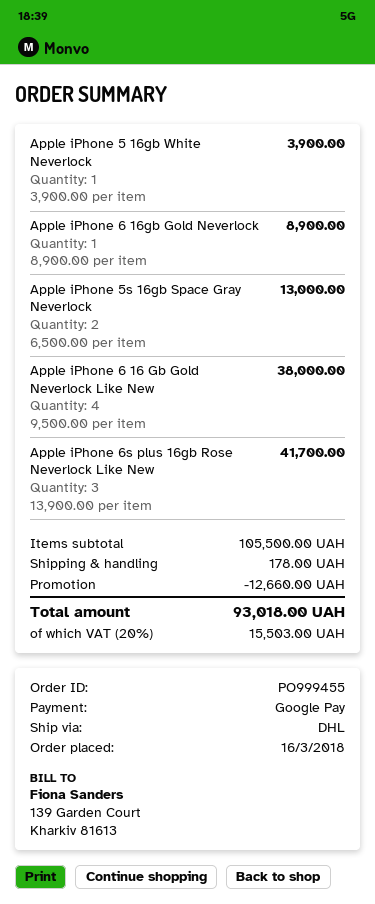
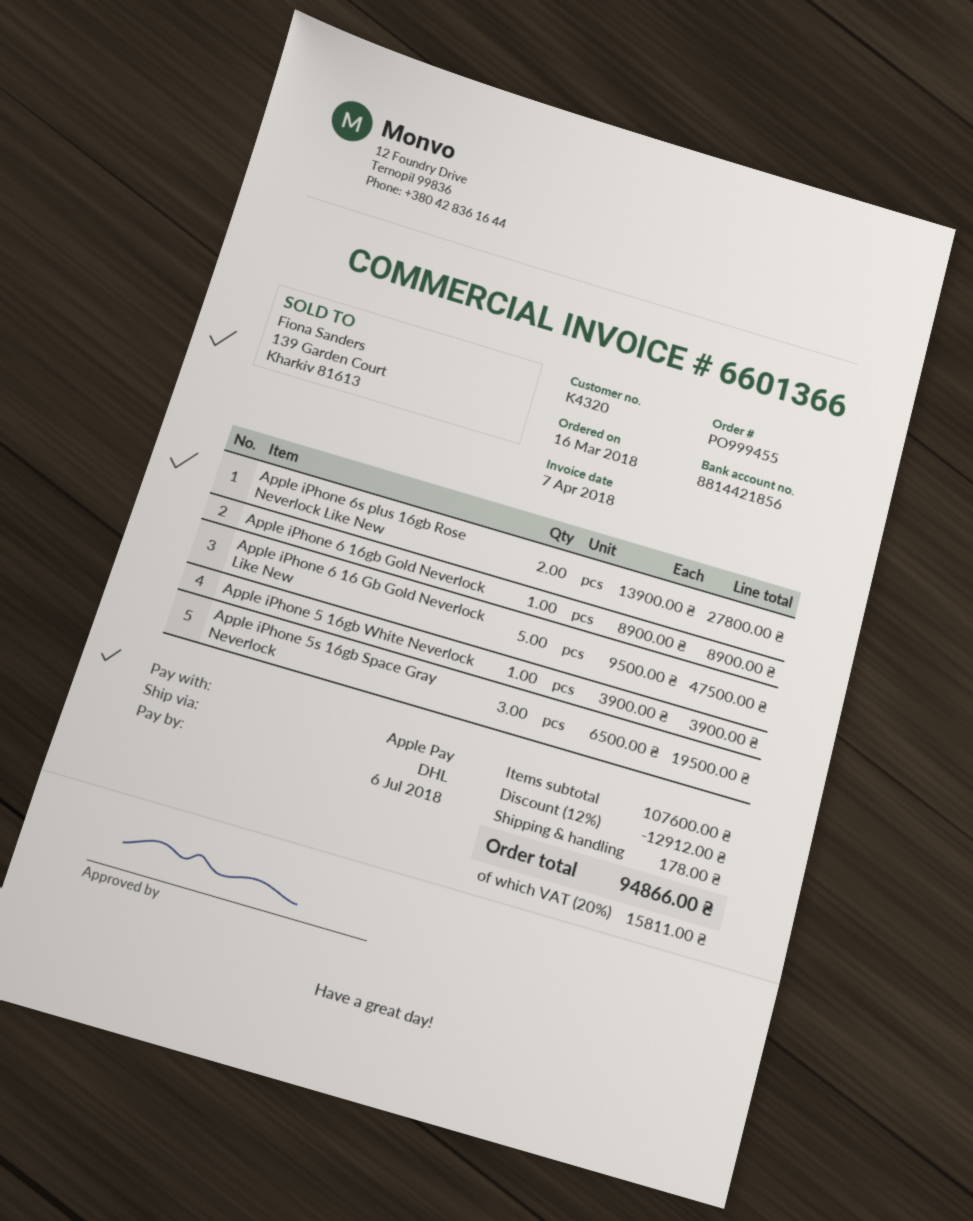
payment method: Google Pay -> Apple Pay
Apple iPhone 5s 16gb Space Gray Neverlock: 2 x 6500.00 = 13000.00 -> 3 x 6500.00 = 19500.00
Apple iPhone 6 16 Gb Gold Neverlock Like New: 4 x 9500.00 = 38000.00 -> 5 x 9500.00 = 47500.00
Apple iPhone 6s plus 16gb Rose Neverlock Like New: 3 x 13900.00 = 41700.00 -> 2 x 13900.00 = 27800.00
subtotal: 105500.00 -> 107600.00
discount: 12660.00 -> 12912.00
tax: 20% = 15503.00 -> 20% = 15811.00
total: 93018.00 -> 94866.00

